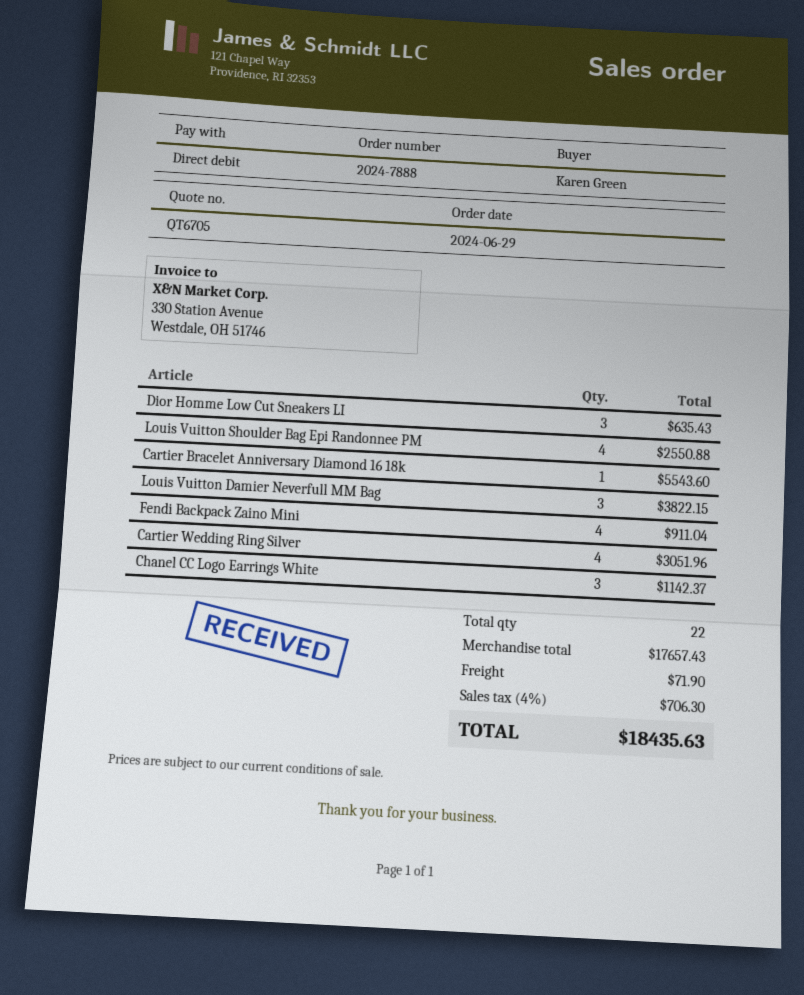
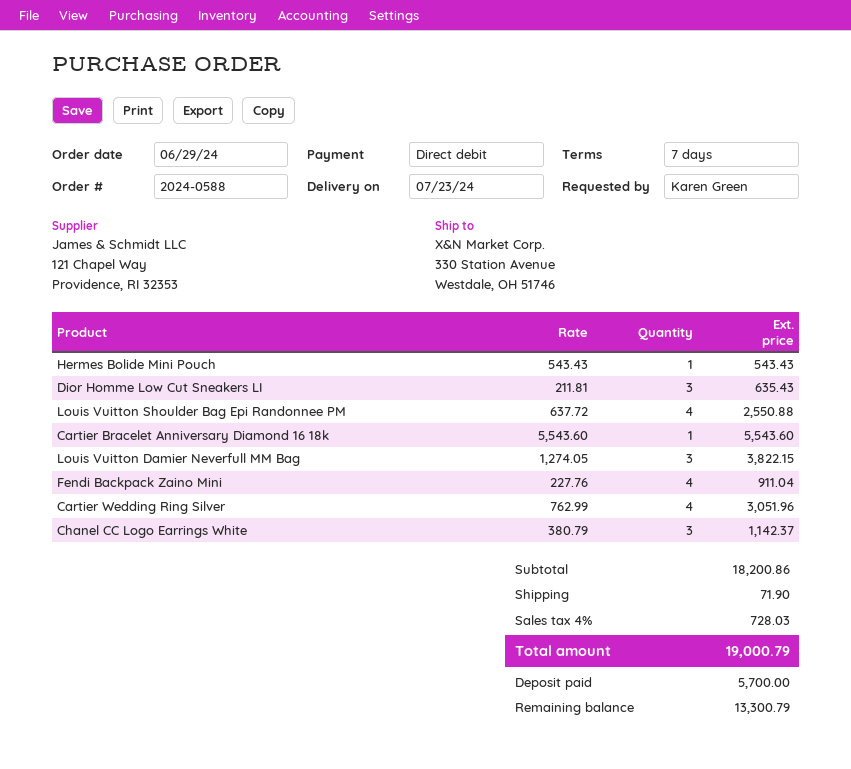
order number: 2024-7888 -> 2024-0588
Hermes Bolide Mini Pouch: none -> 1 for 543.43
subtotal: 17657.43 -> 18200.86
tax: 4% = 706.30 -> 4% = 728.03
total: 18435.63 -> 19000.79

